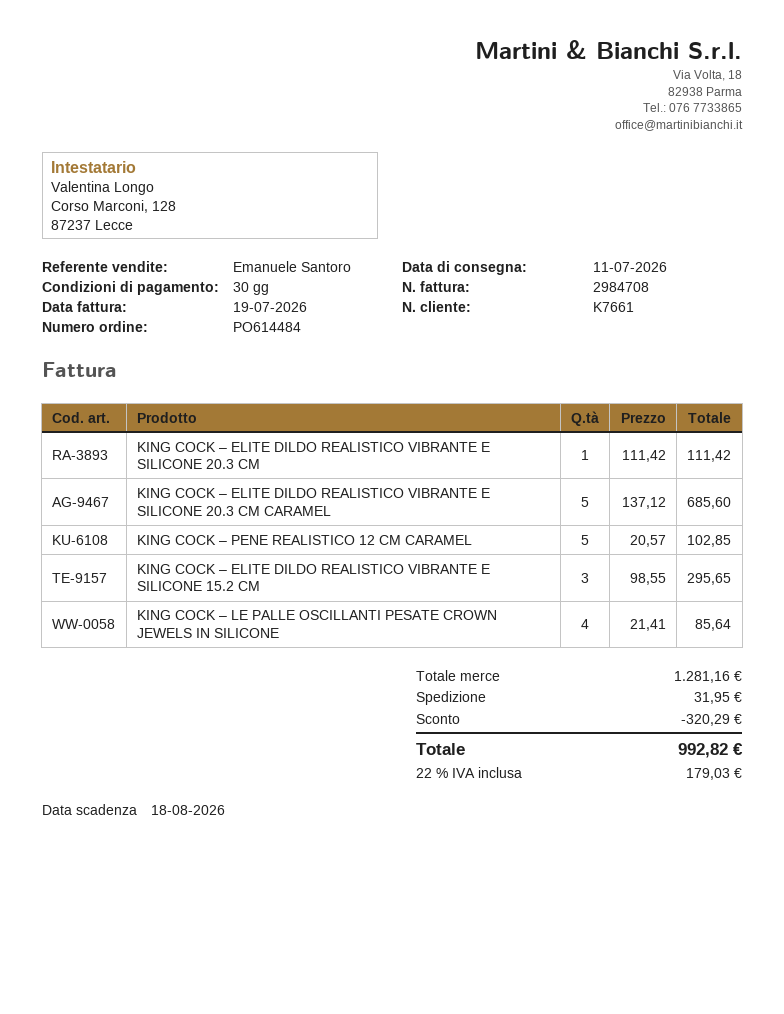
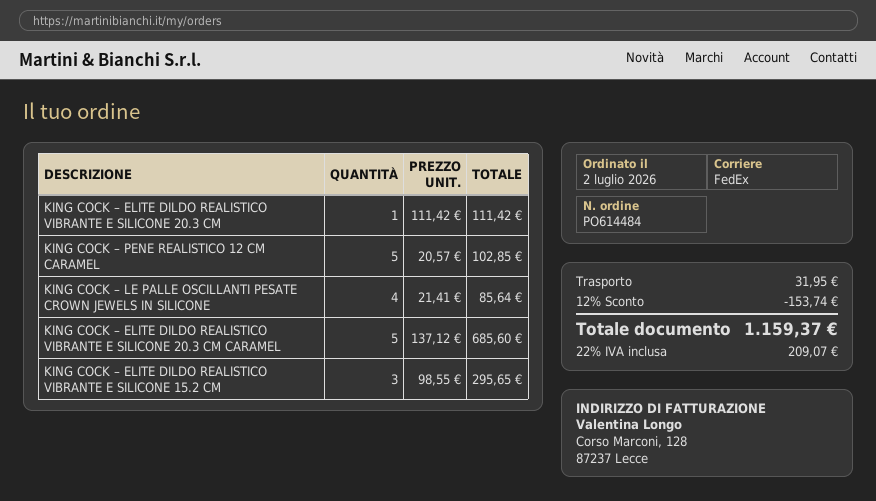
discount: 320.29 -> 153.74
tax: 22% = 179.03 -> 22% = 209.07
total: 992.82 -> 1159.37

